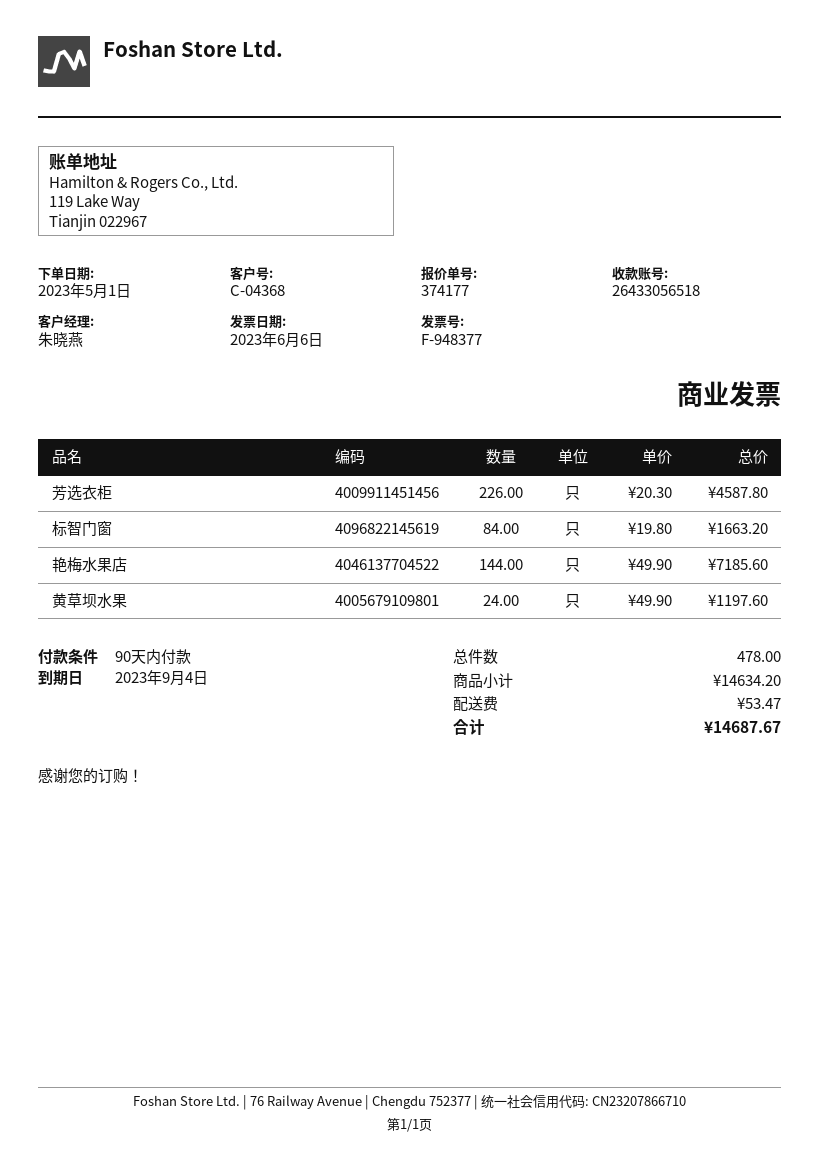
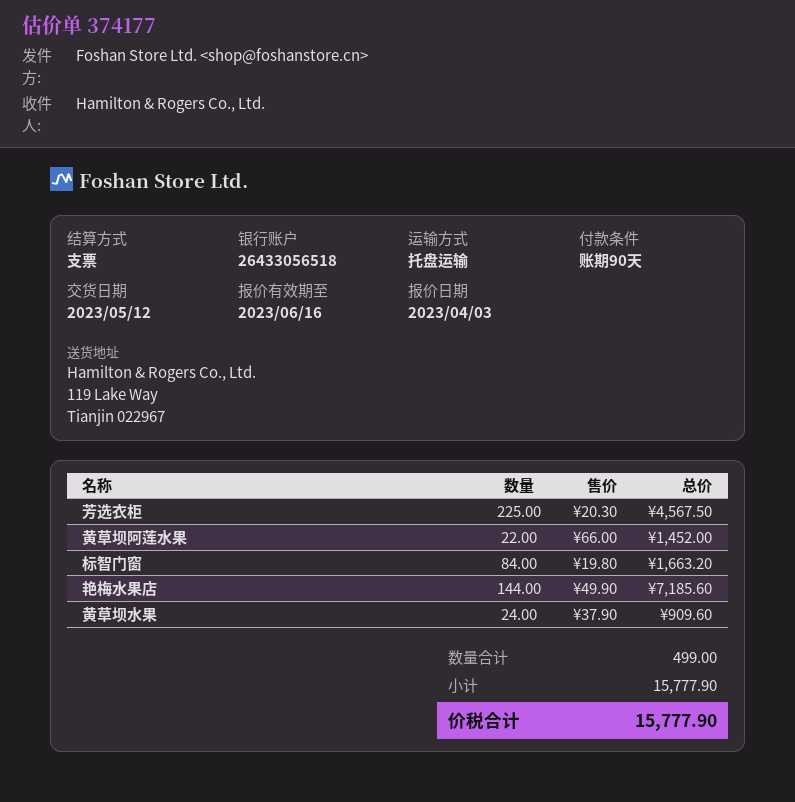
芳选衣柜: 226 x 20.30 = 4587.80 -> 225 x 20.30 = 4567.50
黄草坝水果: 24 x 49.90 = 1197.60 -> 24 x 37.90 = 909.60
黄草坝阿莲水果: none -> 22 x 66.00 = 1452.00
total quantity: 478 -> 499
subtotal: 14634.20 -> 15777.90
shipping: 53.47 -> none
total: 14687.67 -> 15777.90

